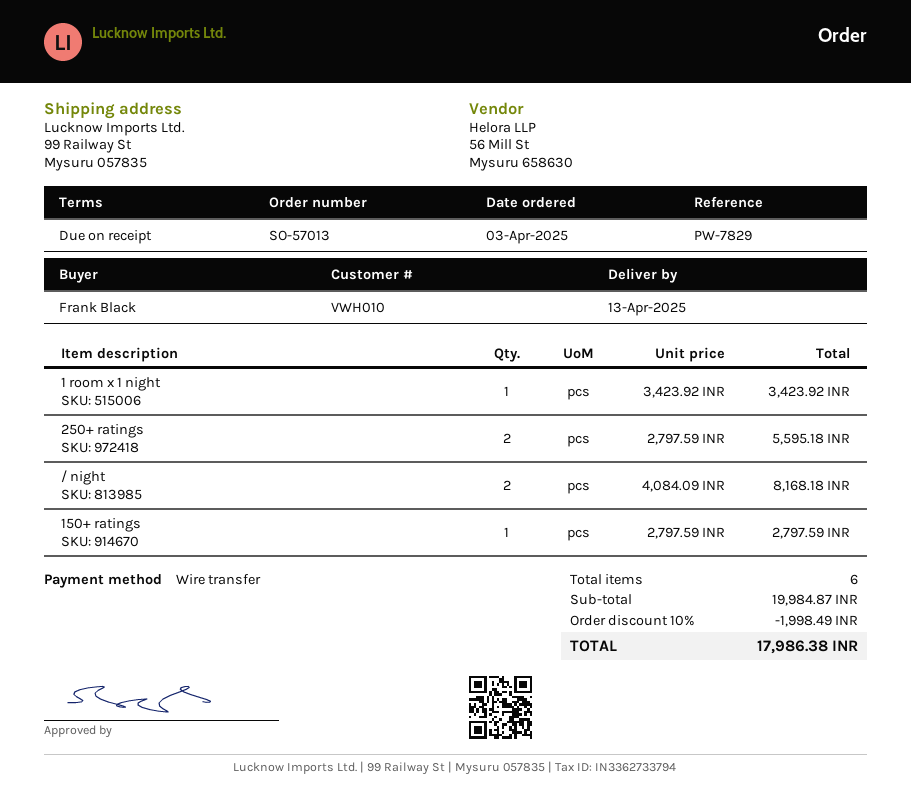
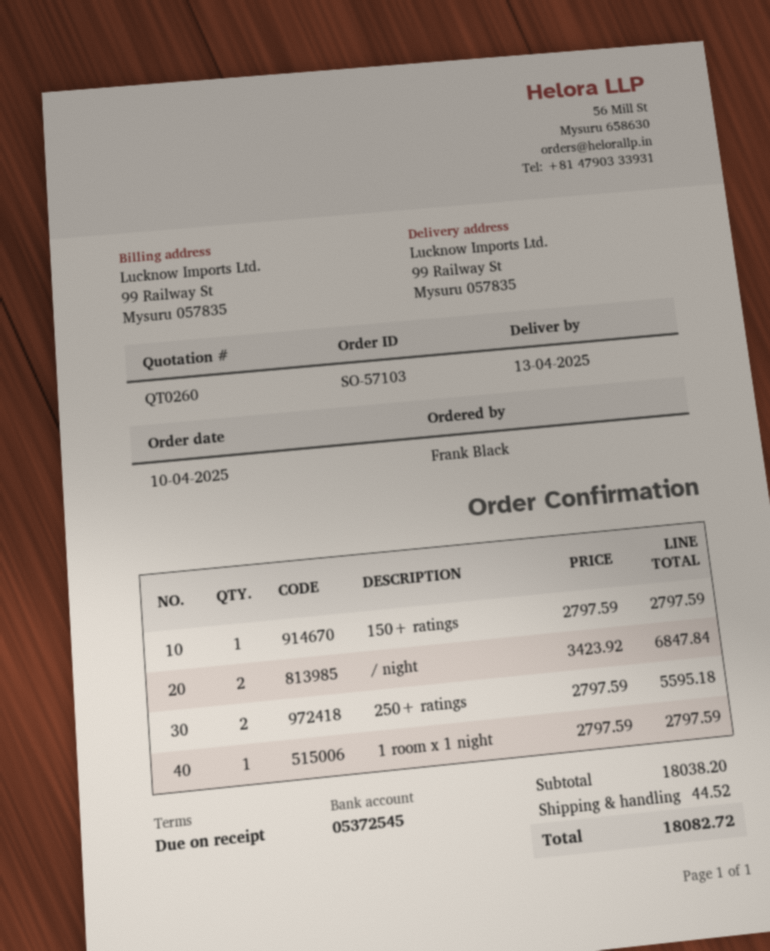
order number: SO-57013 -> SO-57103
order date: 2025-04-03 -> 2025-04-10
1 room x 1 night: 1 x 3423.92 = 3423.92 -> 1 x 2797.59 = 2797.59
/ night: 2 x 4084.09 = 8168.18 -> 2 x 3423.92 = 6847.84
subtotal: 19984.87 -> 18038.20
discount: 10% = 1998.49 -> none
shipping: none -> 44.52
total: 17986.38 -> 18082.72

